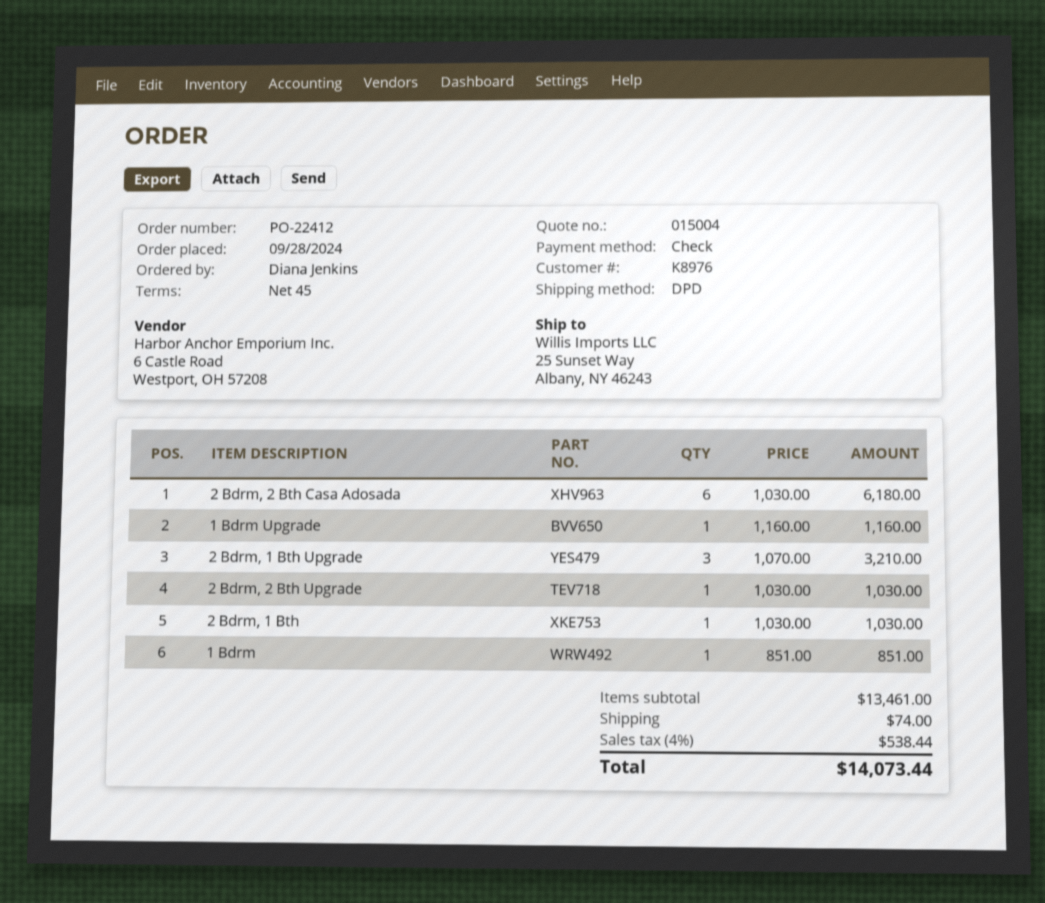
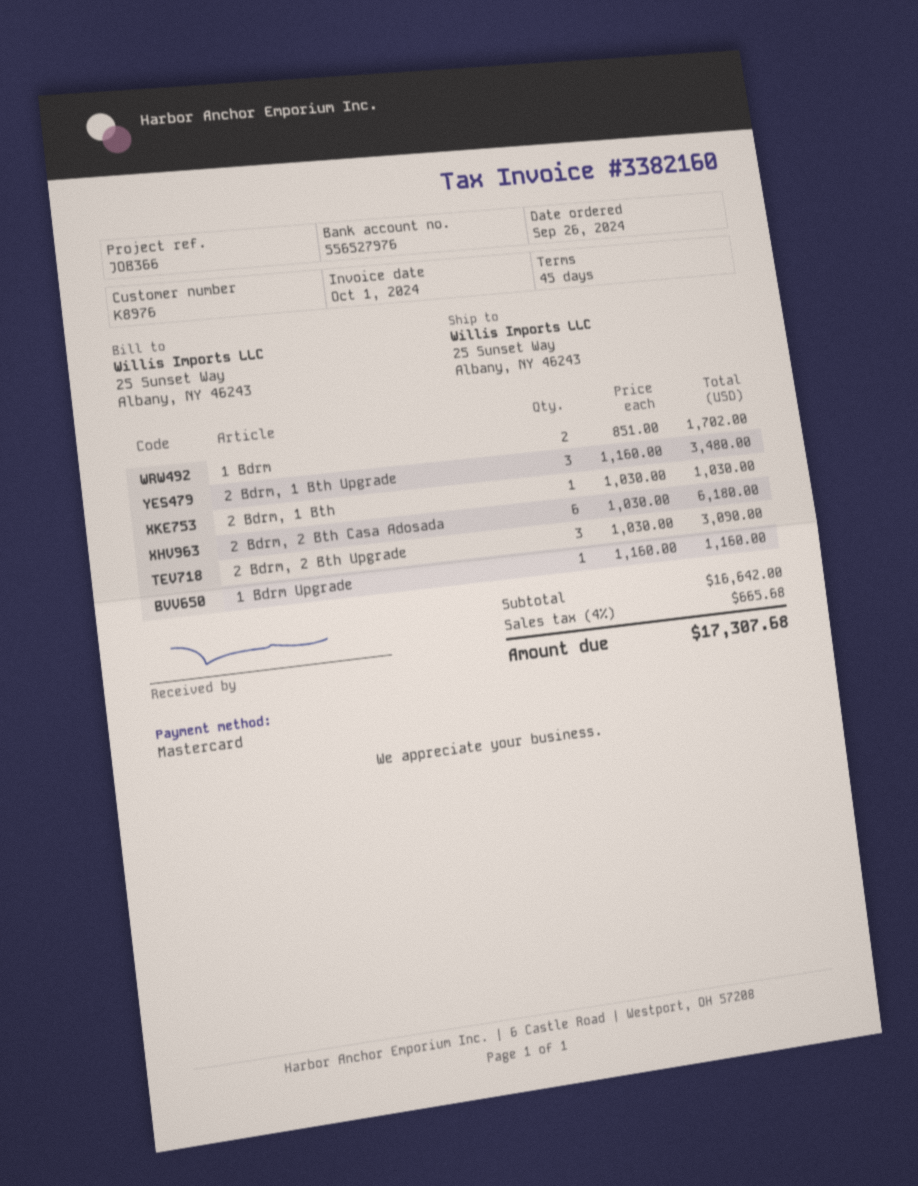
order date: 2024-09-28 -> 2024-09-26
payment method: cheque -> Mastercard
2 Bdrm, 1 Bth Upgrade: 3 x 1070.00 = 3210.00 -> 3 x 1160.00 = 3480.00
2 Bdrm, 2 Bth Upgrade: 1 x 1030.00 = 1030.00 -> 3 x 1030.00 = 3090.00
1 Bdrm: 1 x 851.00 = 851.00 -> 2 x 851.00 = 1702.00
subtotal: 13461.00 -> 16642.00
shipping: 74.00 -> none
tax: 4% = 538.44 -> 4% = 665.68
total: 14073.44 -> 17307.68

